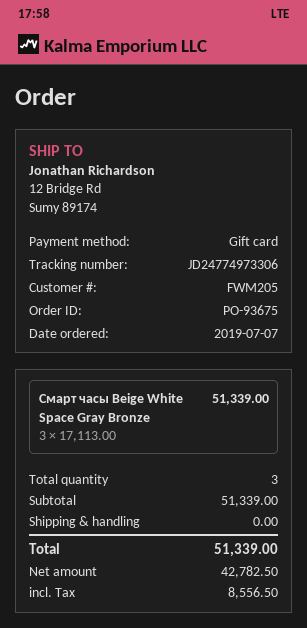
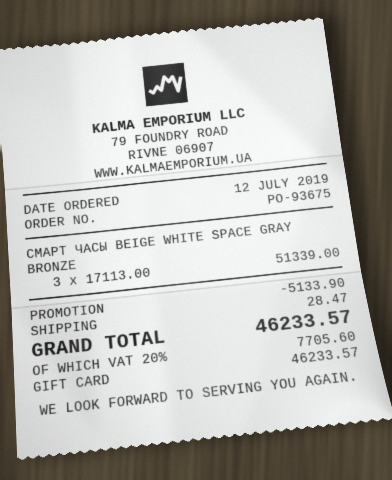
order date: 2019-07-07 -> 2019-07-12
discount: none -> 5133.90
shipping: 0.00 -> 28.47
tax: 8556.50 -> 7705.60
total: 51339.00 -> 46233.57

